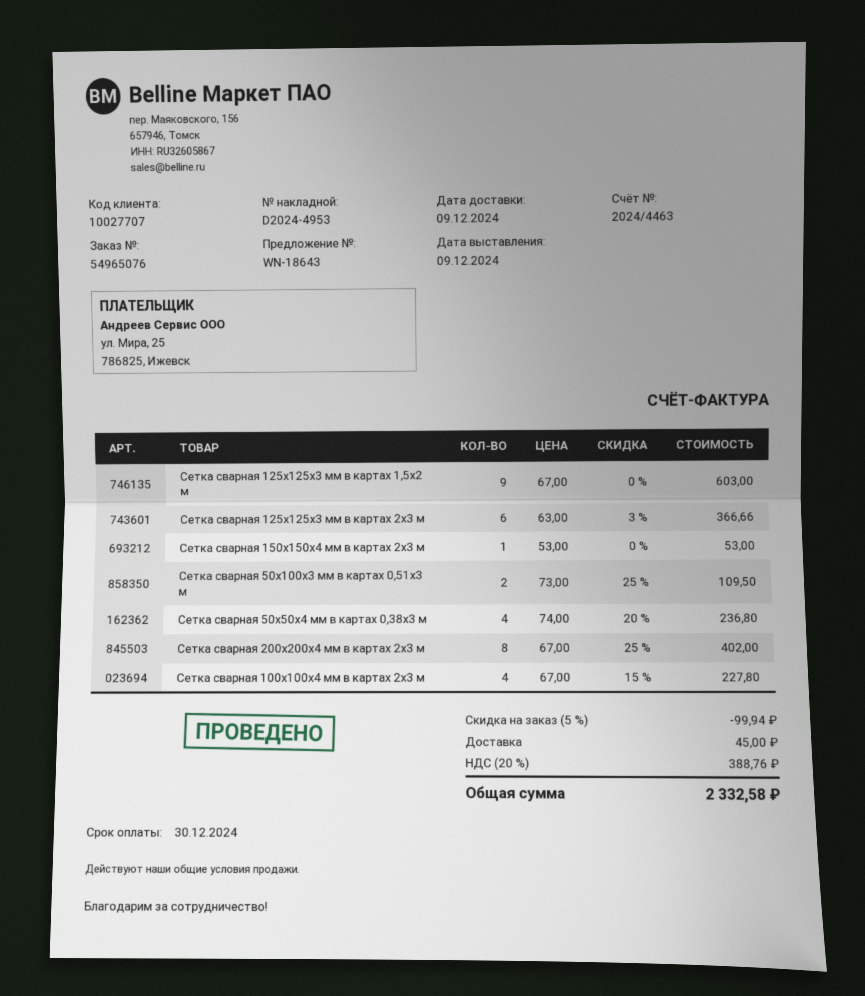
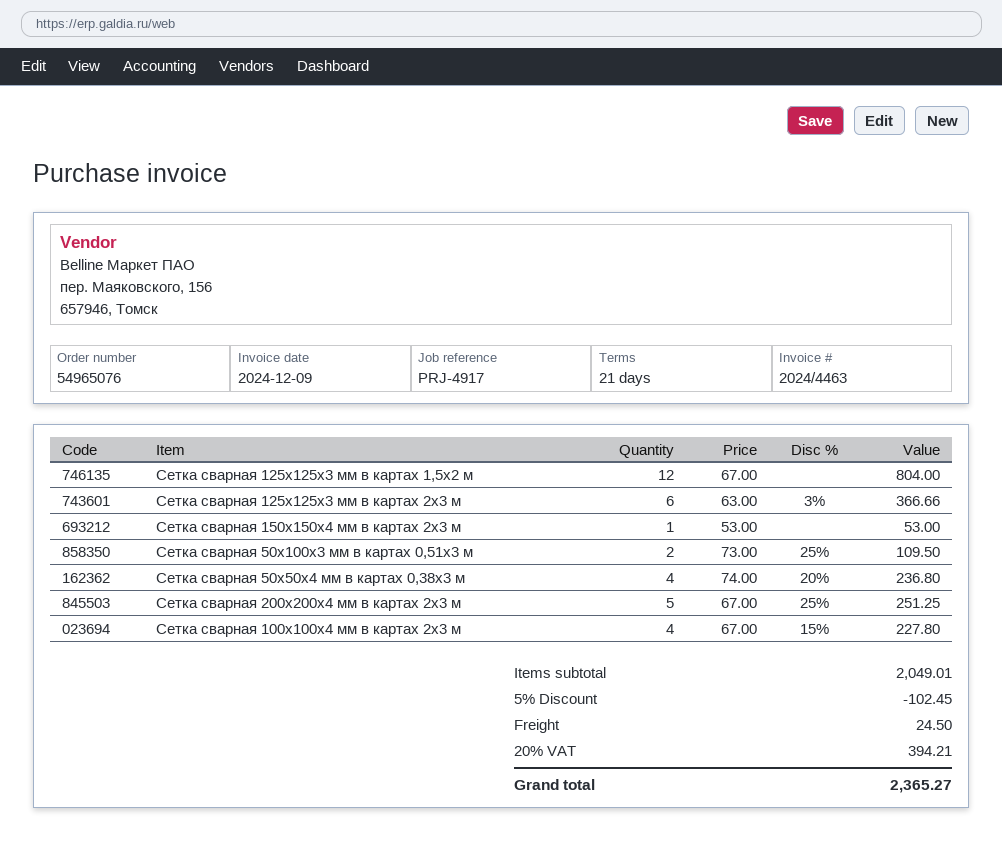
Сетка сварная 125х125х3 мм в картах 1,5х2 м: 9 x 67.00 = 603.00 -> 12 x 67.00 = 804.00
Сетка сварная 200х200х4 мм в картах 2х3 м: 8 x 67.00 - 25% = 402.00 -> 5 x 67.00 - 25% = 251.25
discount: 5% = 99.94 -> 5% = 102.45
shipping: 45.00 -> 24.50
tax: 20% = 388.76 -> 20% = 394.21
total: 2332.58 -> 2365.27

